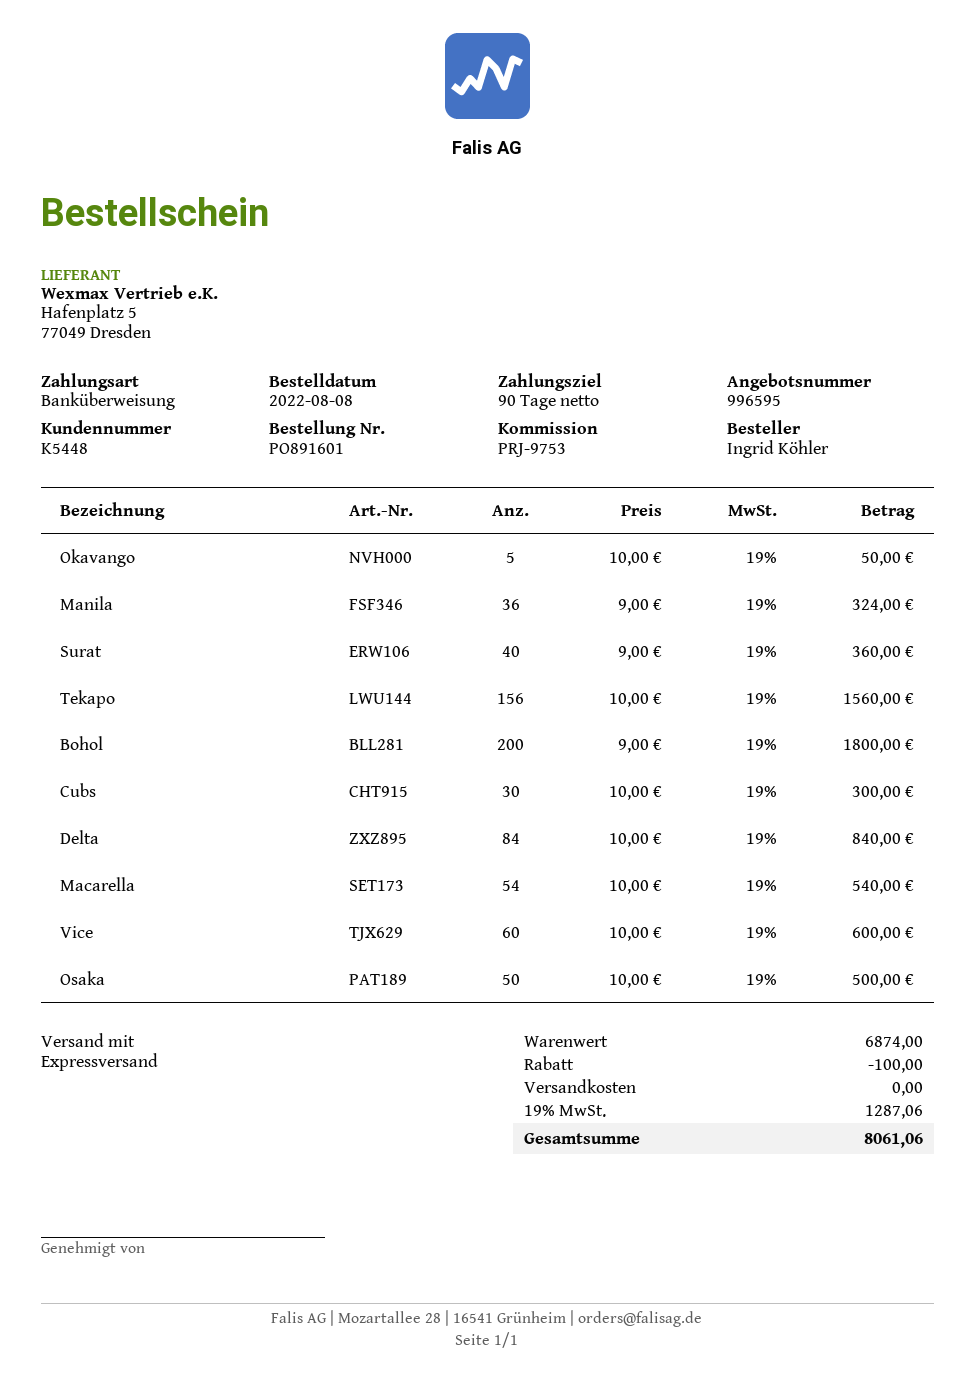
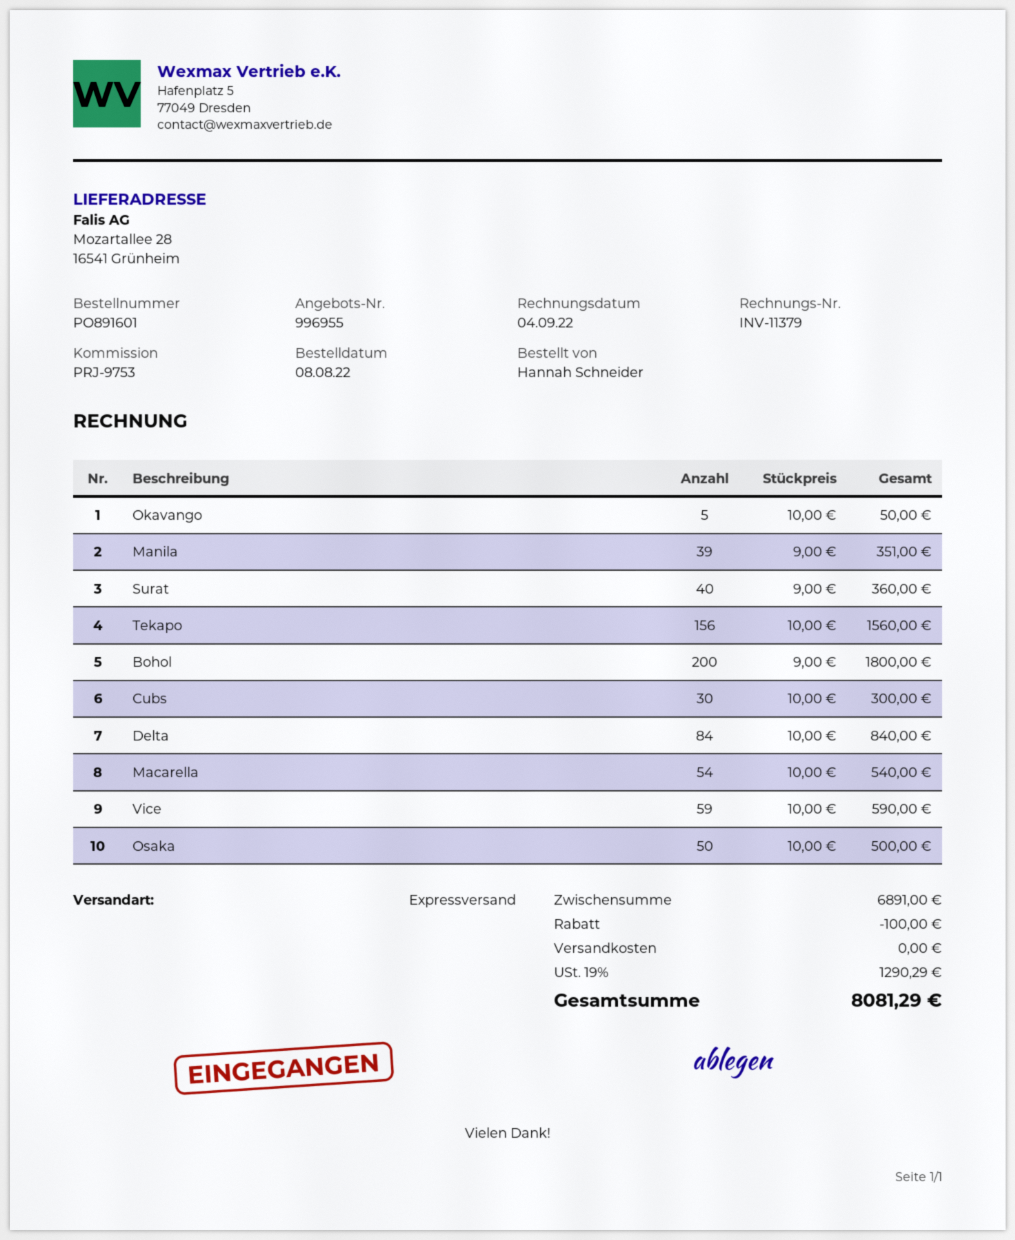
quote number: 996595 -> 996955
ordered by: Ingrid Köhler -> Hannah Schneider
Manila: 36 x 9.00 = 324.00 -> 39 x 9.00 = 351.00
Vice: 60 x 10.00 = 600.00 -> 59 x 10.00 = 590.00
subtotal: 6874.00 -> 6891.00
tax: 19% = 1287.06 -> 19% = 1290.29
total: 8061.06 -> 8081.29

